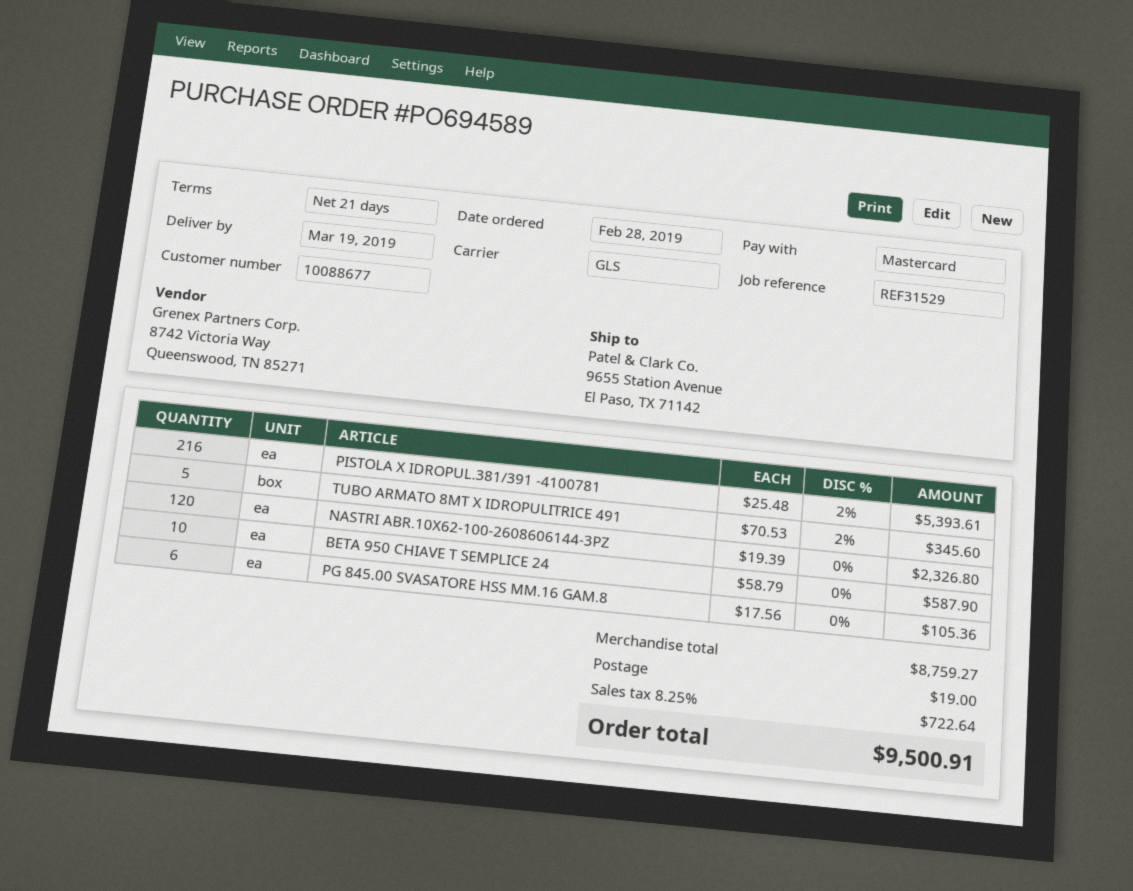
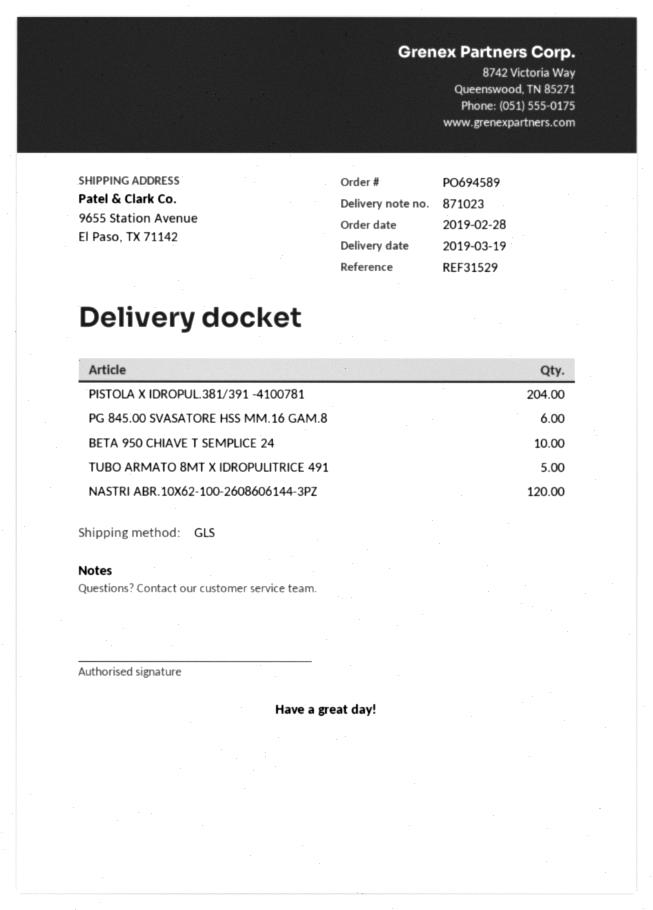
PISTOLA X IDROPUL.381/391 -4100781: 216 -> 204

